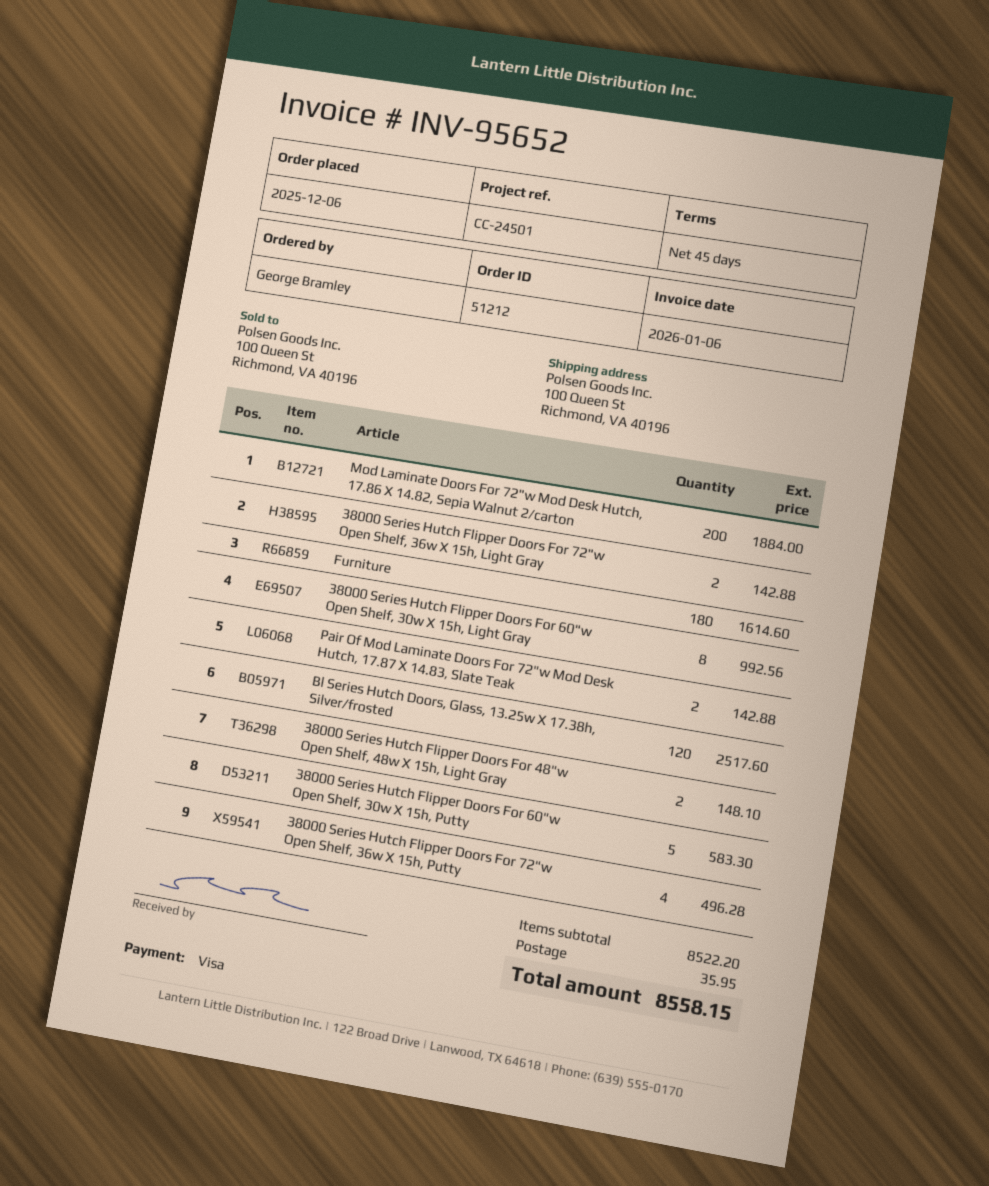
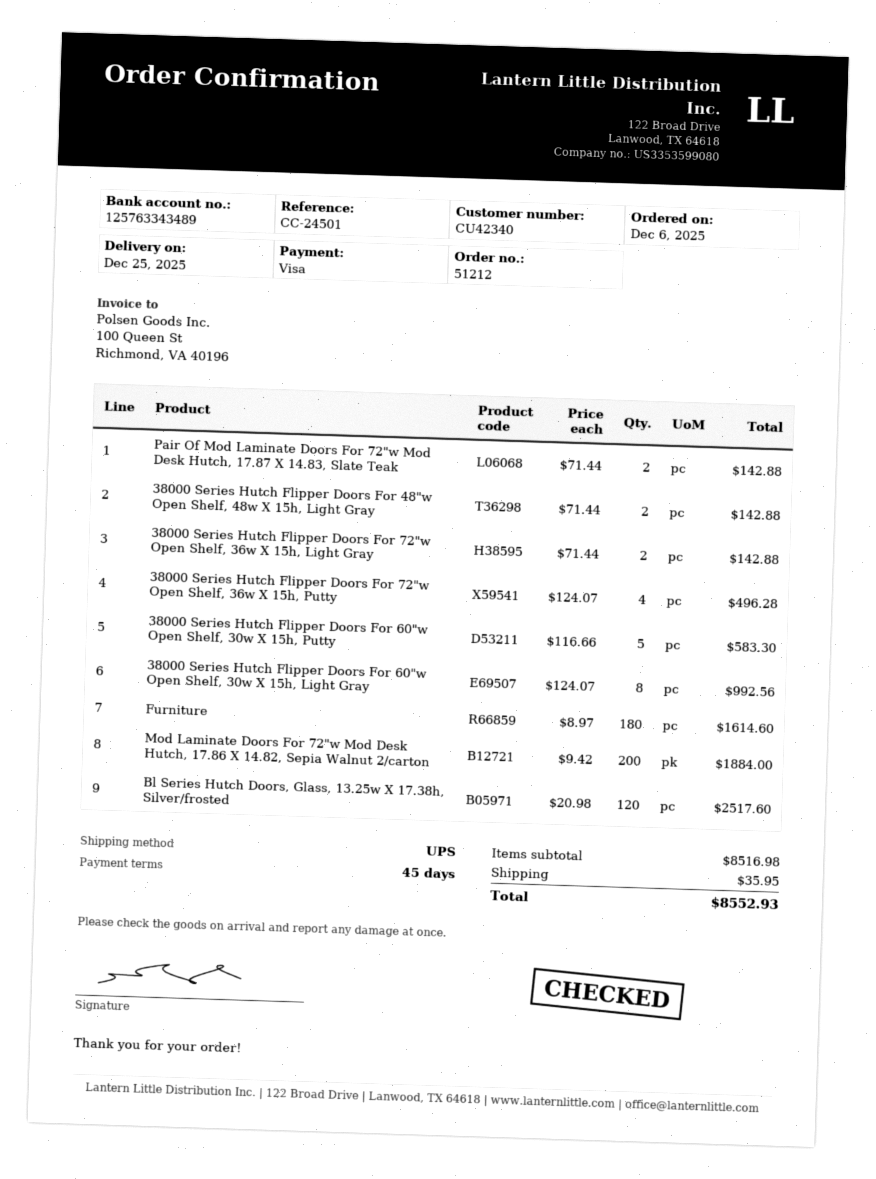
38000 Series Hutch Flipper Doors For 48"w Open Shelf, 48w X 15h, Light Gray: 2 for 148.10 -> 2 for 142.88
subtotal: 8522.20 -> 8516.98
total: 8558.15 -> 8552.93

